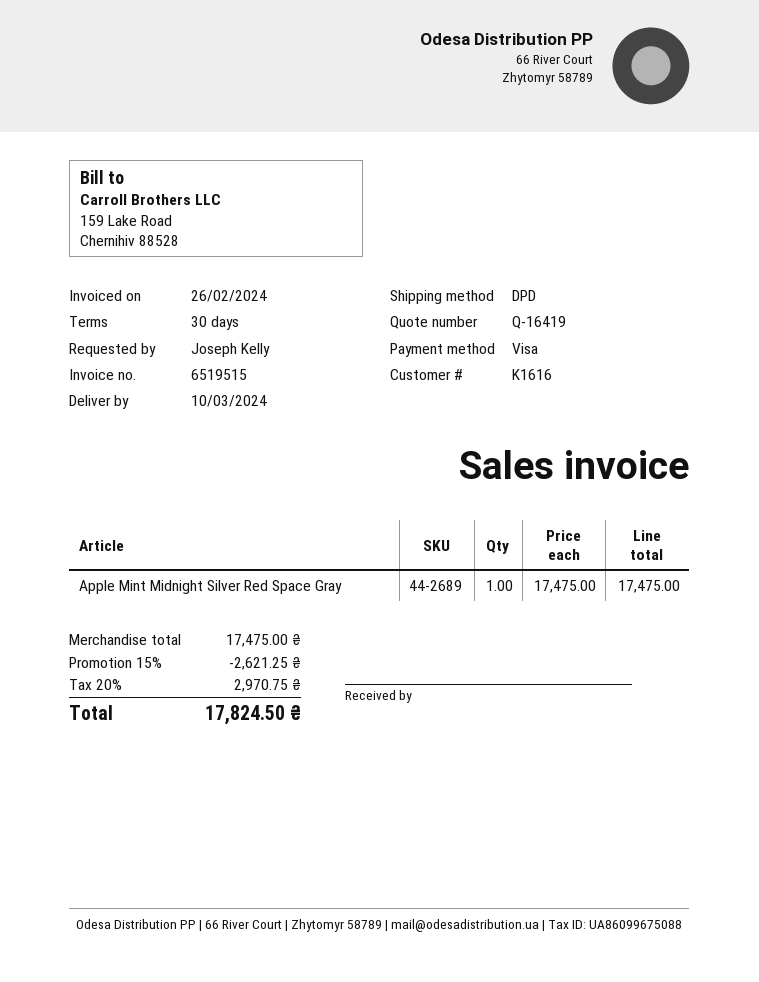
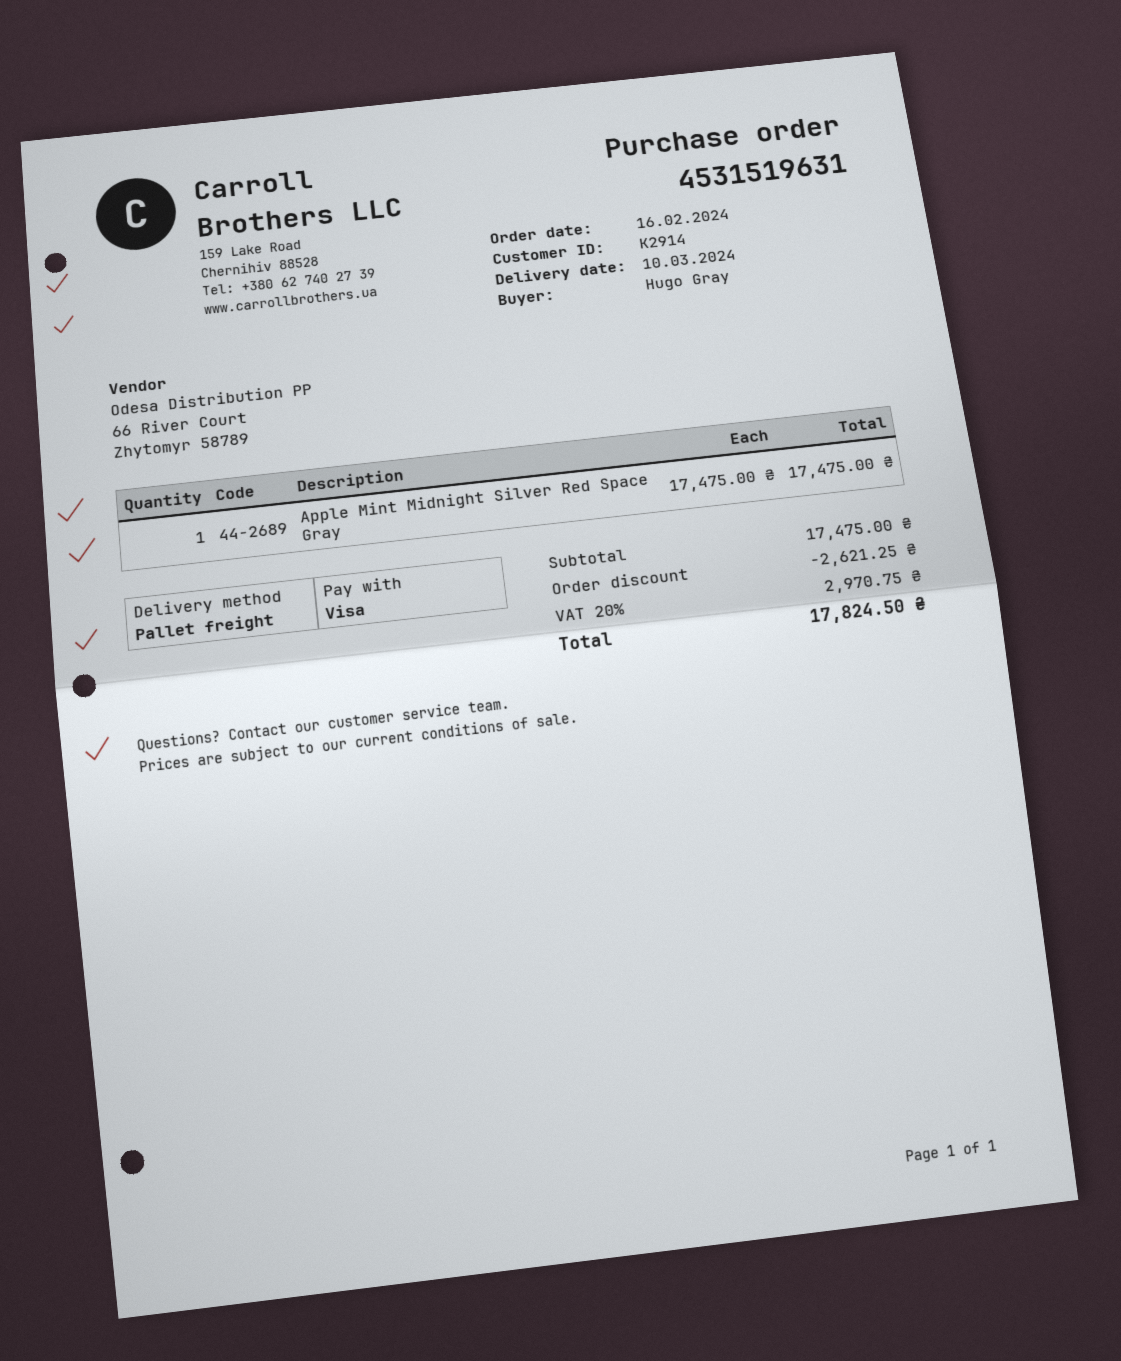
customer number: K1616 -> K2914
ordered by: Joseph Kelly -> Hugo Gray
shipping method: DPD -> pallet freight

